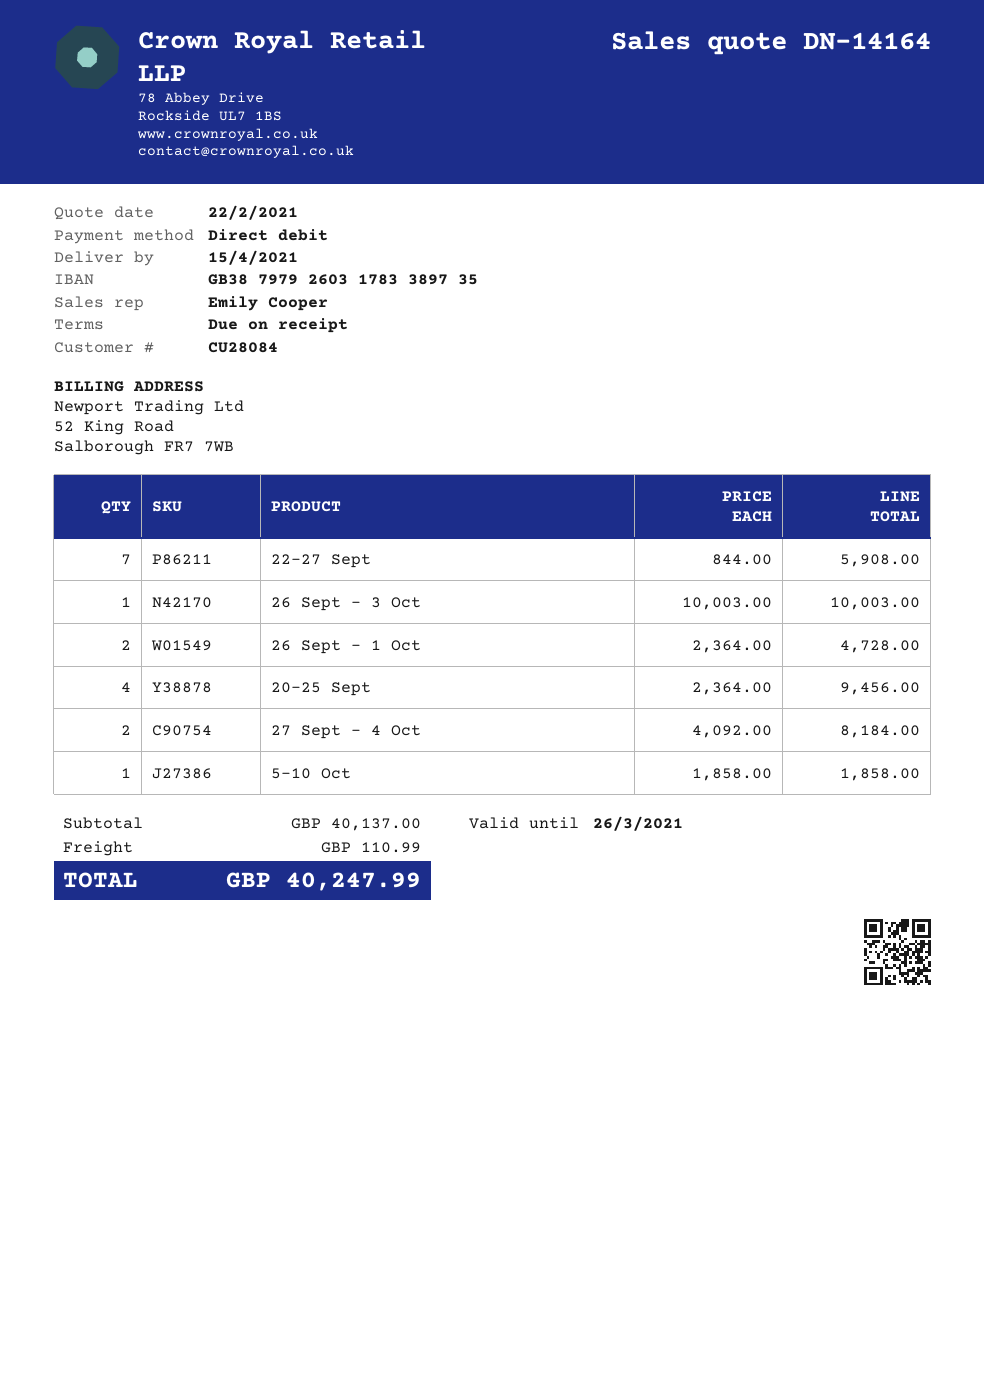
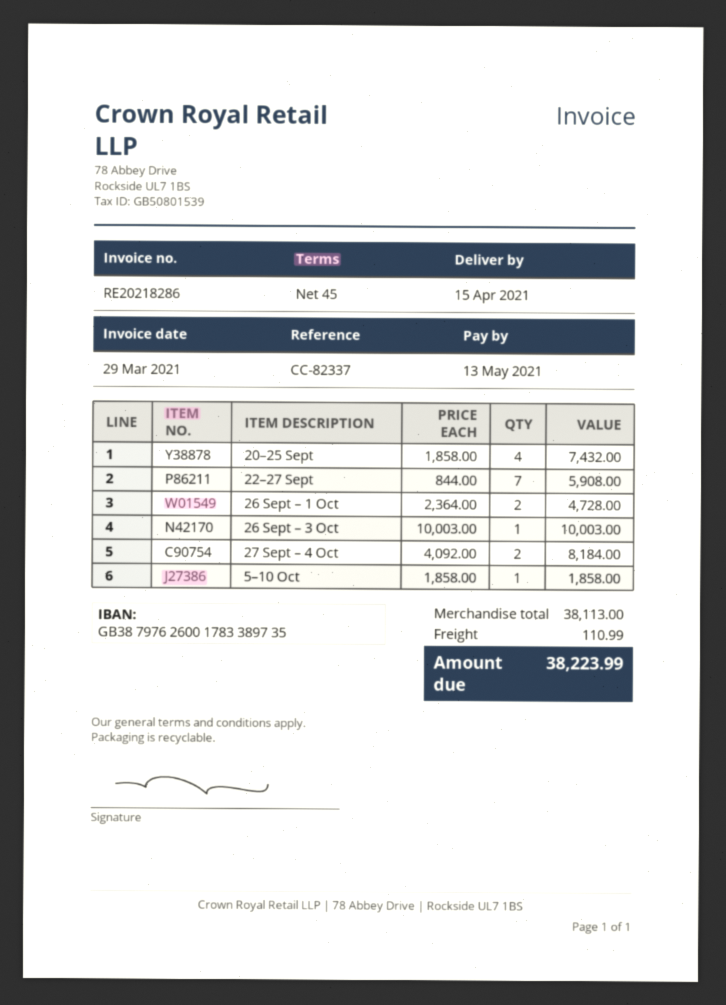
payment terms: on receipt -> 45 days
bank account: GB38797926031783389735 -> GB38797626001783389735
20–25 Sept: 4 x 2364.00 = 9456.00 -> 4 x 1858.00 = 7432.00
subtotal: 40137.00 -> 38113.00
total: 40247.99 -> 38223.99

